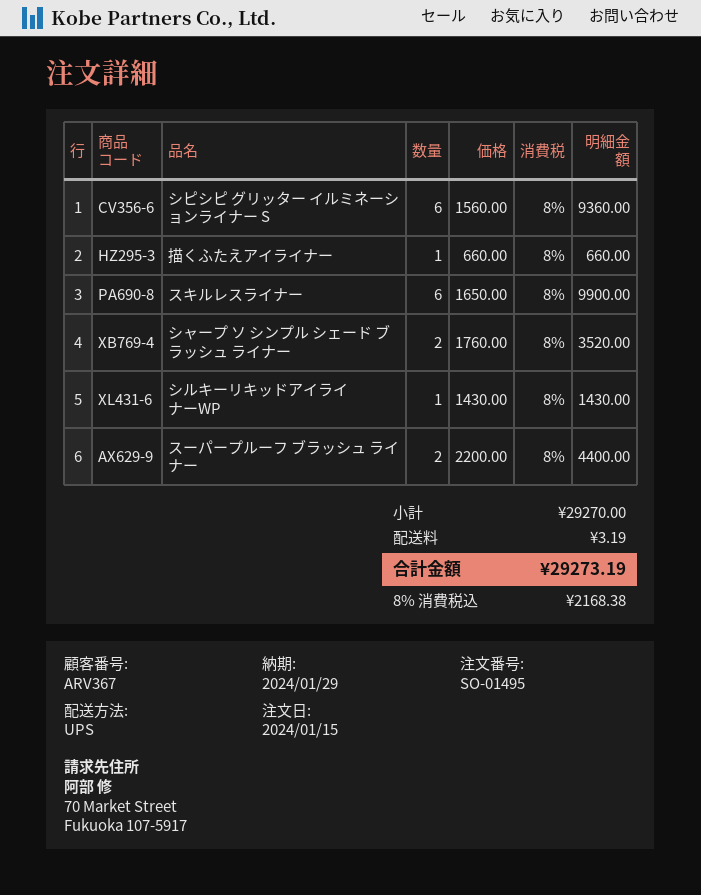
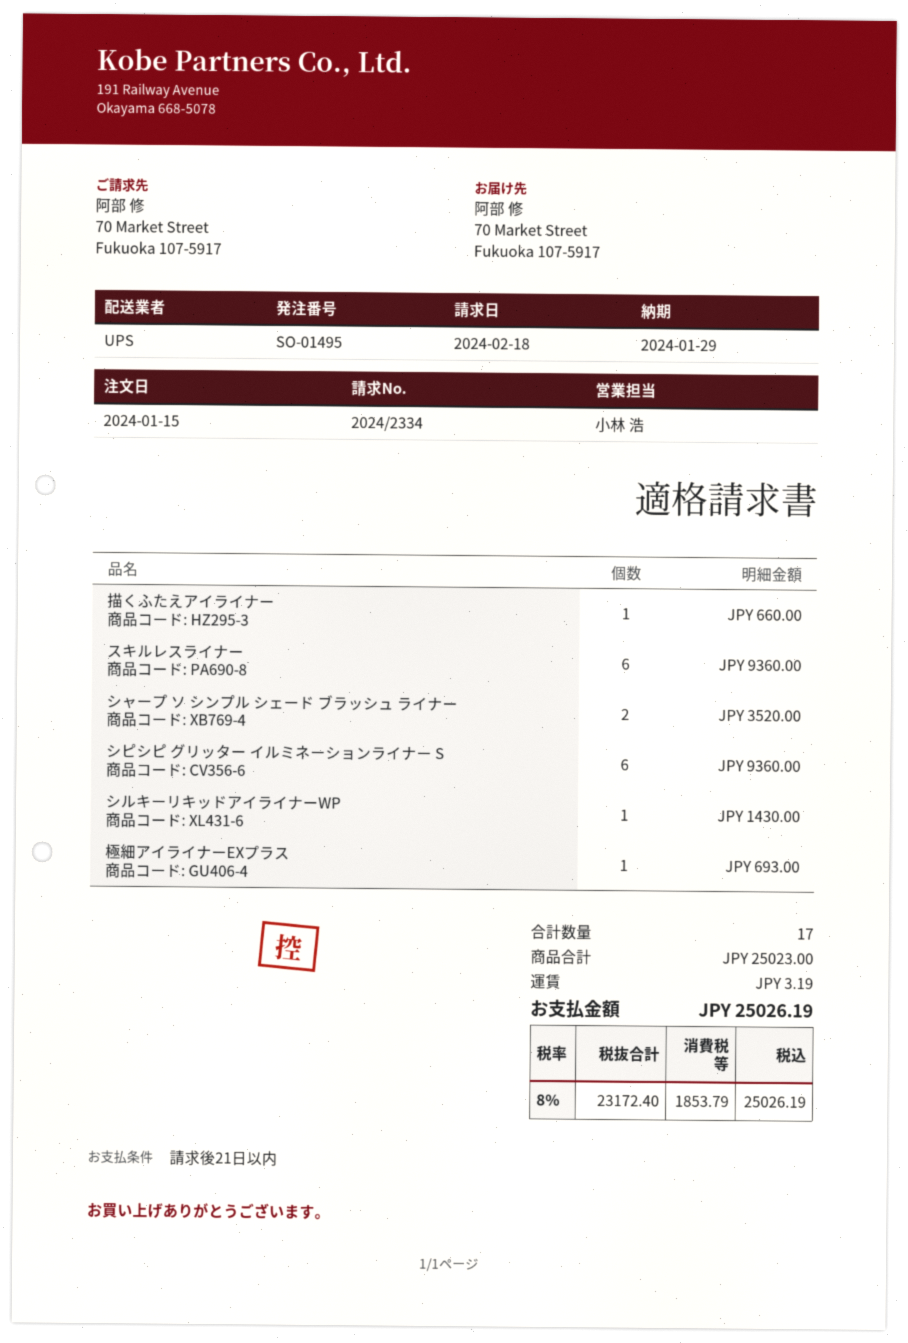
スキルレスライナー: 6 for 9900.00 -> 6 for 9360.00
スーパープルーフ ブラッシュ ライナー: 2 for 4400.00 -> none
極細アイライナーEXプラス: none -> 1 for 693.00
subtotal: 29270.00 -> 25023.00
tax: 8% = 2168.38 -> 8% = 1853.79
total: 29273.19 -> 25026.19

